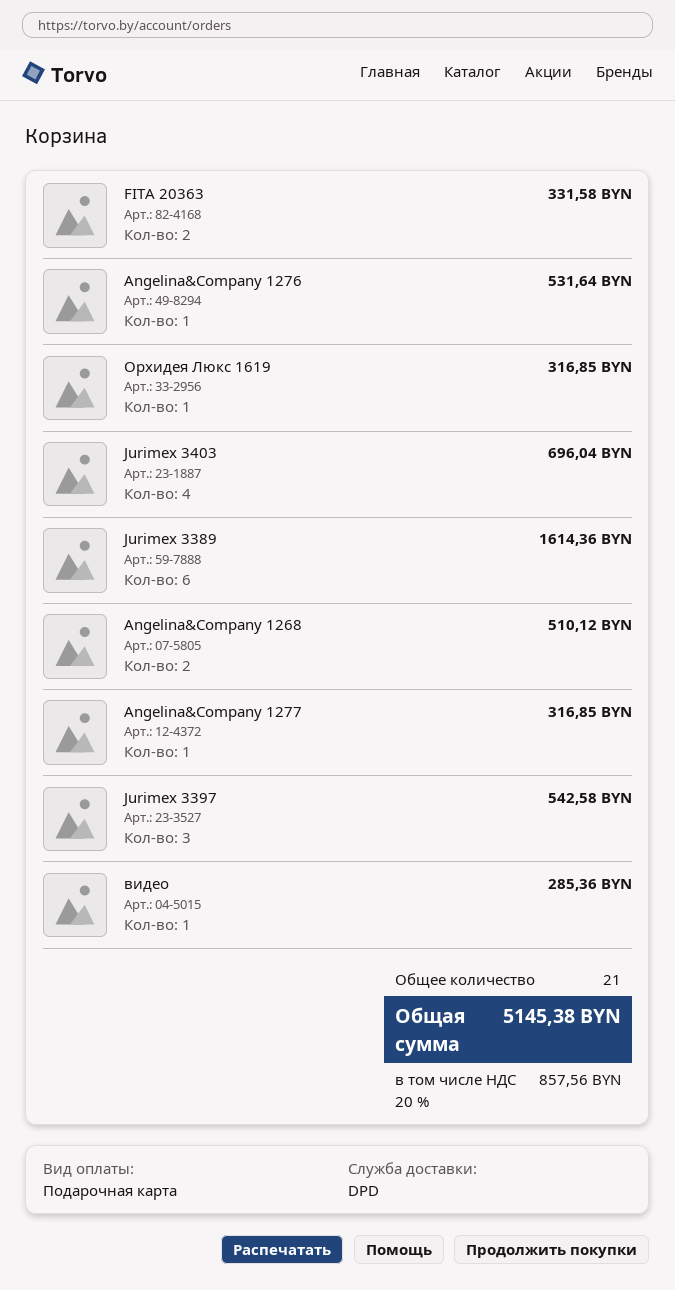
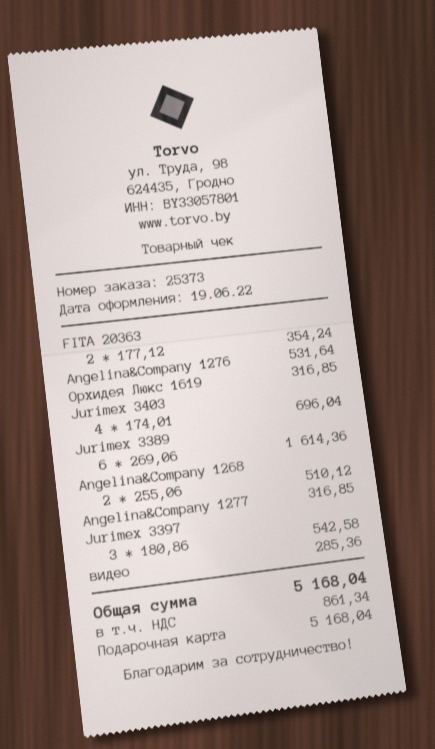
FITA 20363: 2 for 331.58 -> 2 for 354.24
tax: 857.56 -> 861.34
total: 5145.38 -> 5168.04

